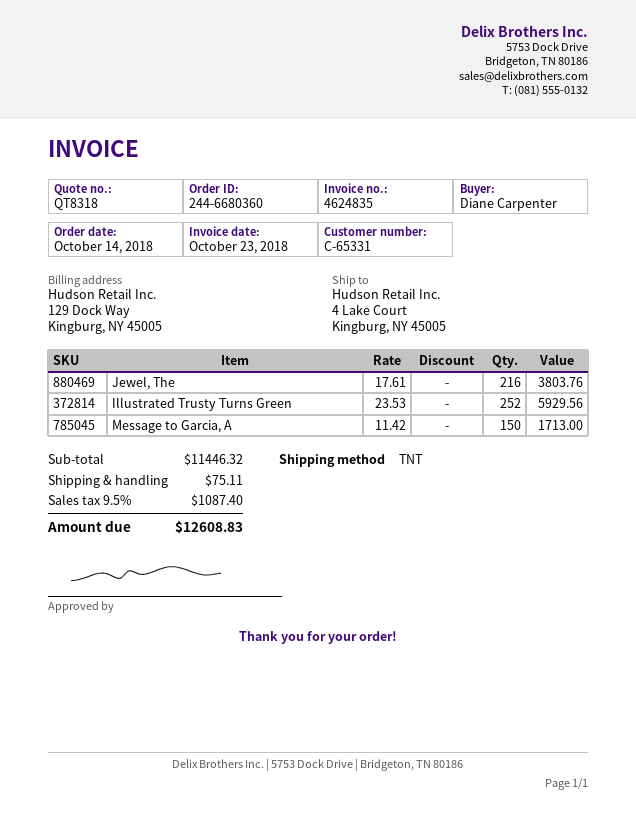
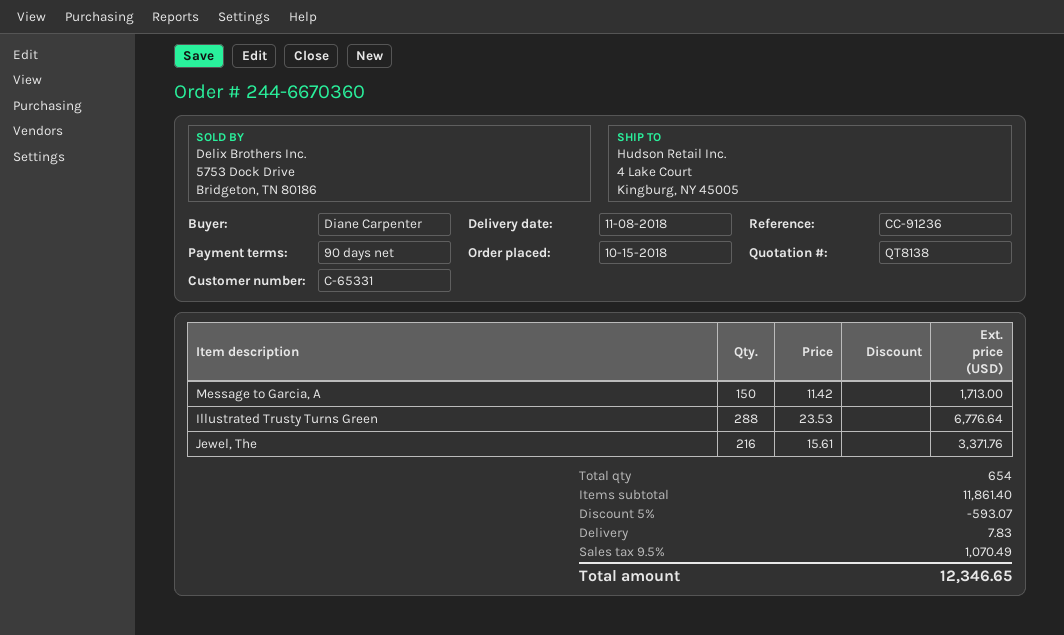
quote number: QT8318 -> QT8138
order number: 244-6680360 -> 244-6670360
order date: 2018-10-14 -> 2018-10-15
Jewel, The: 216 x 17.61 = 3803.76 -> 216 x 15.61 = 3371.76
Illustrated Trusty Turns Green: 252 x 23.53 = 5929.56 -> 288 x 23.53 = 6776.64
subtotal: 11446.32 -> 11861.40
discount: none -> 5% = 593.07
shipping: 75.11 -> 7.83
tax: 9.5% = 1087.40 -> 9.5% = 1070.49
total: 12608.83 -> 12346.65

